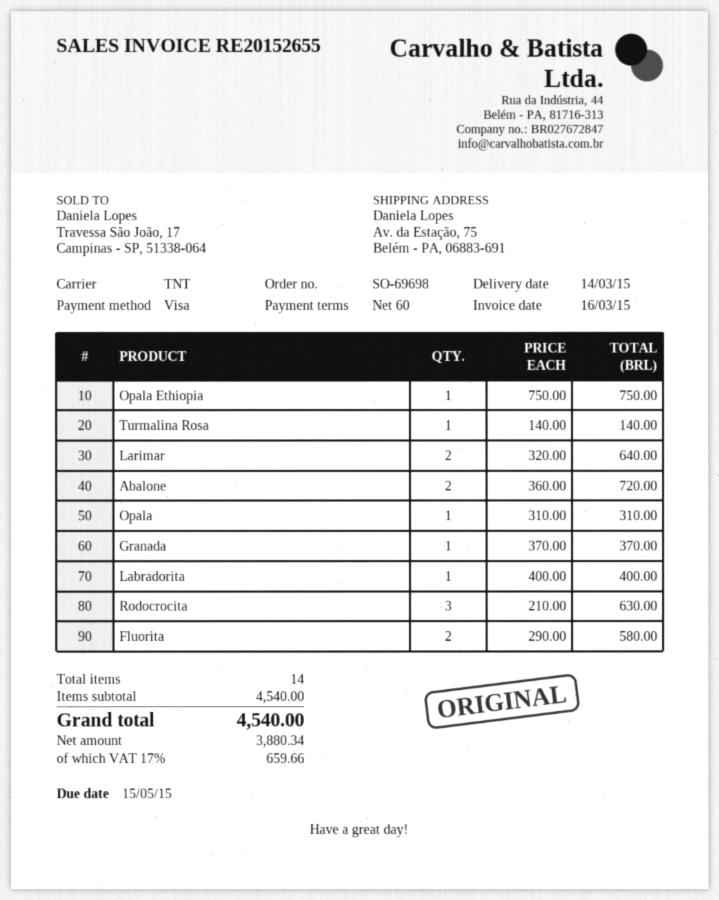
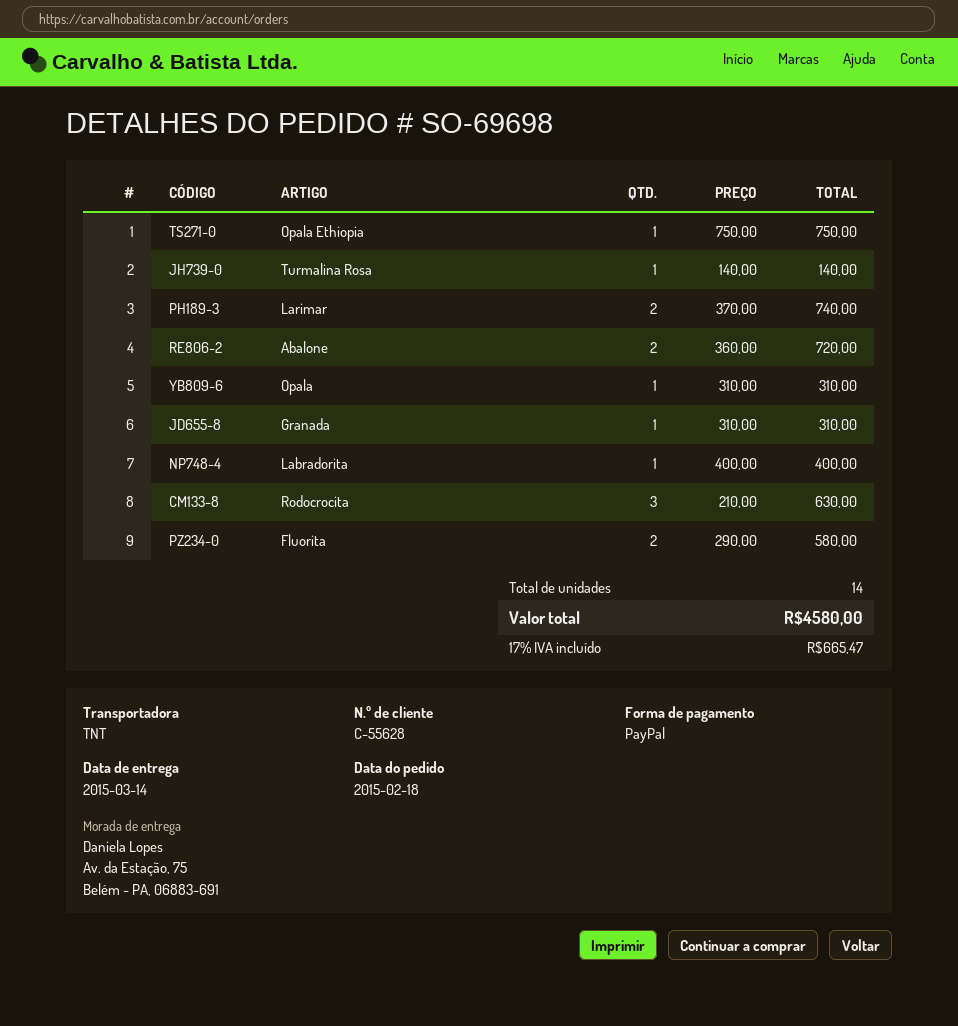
payment method: Visa -> PayPal
Larimar: 2 x 320.00 = 640.00 -> 2 x 370.00 = 740.00
Granada: 1 x 370.00 = 370.00 -> 1 x 310.00 = 310.00
tax: 17% = 659.66 -> 17% = 665.47
total: 4540.00 -> 4580.00

